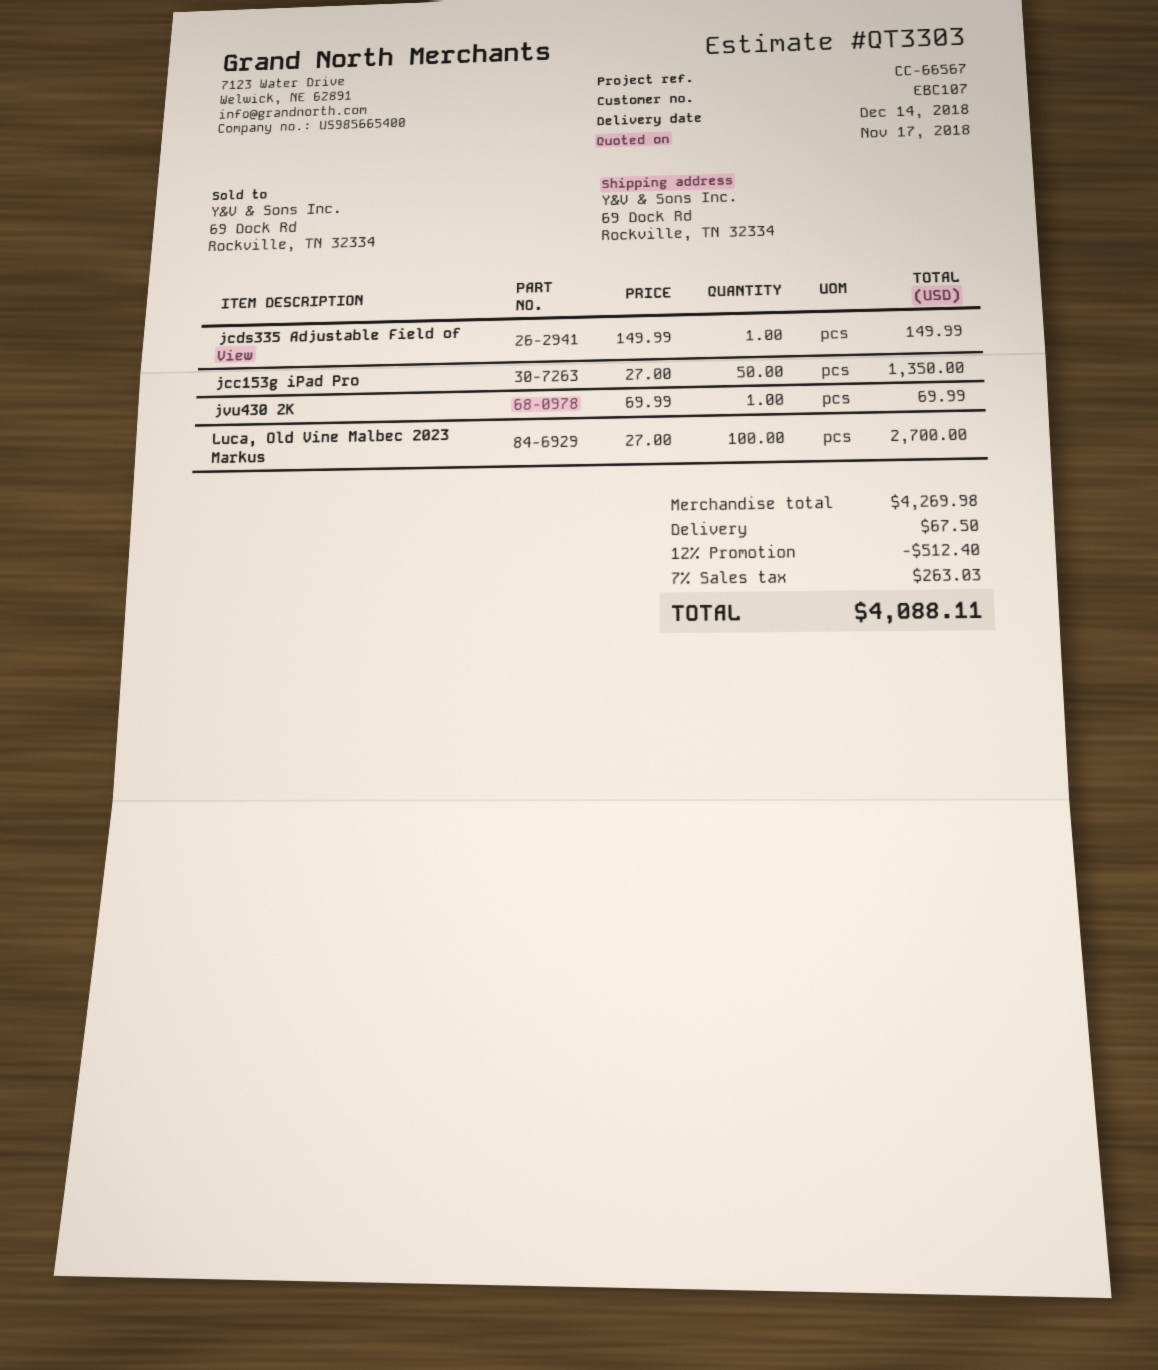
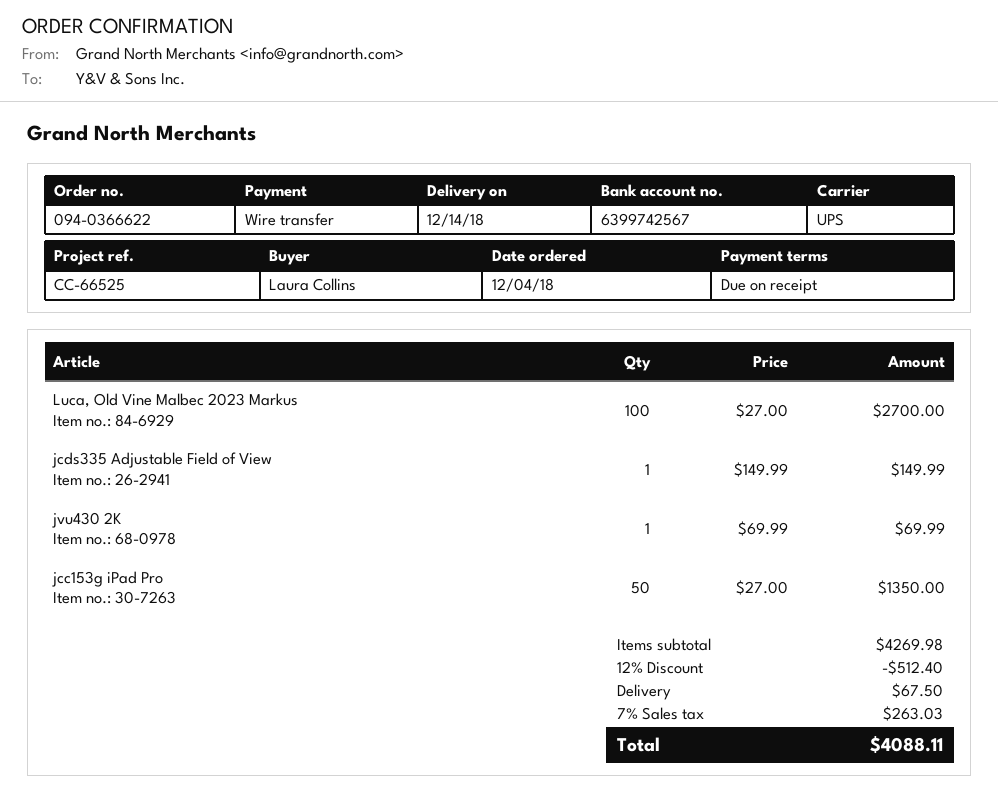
reference: CC-66567 -> CC-66525

